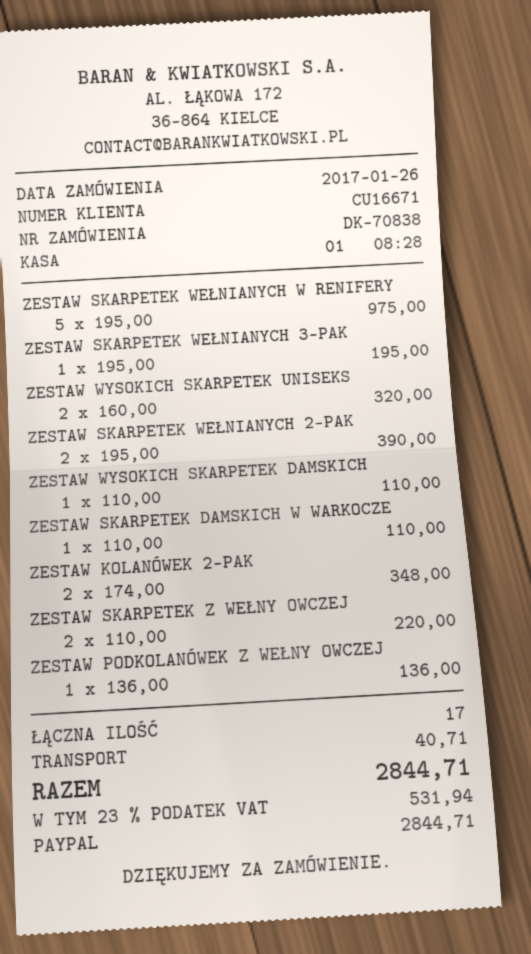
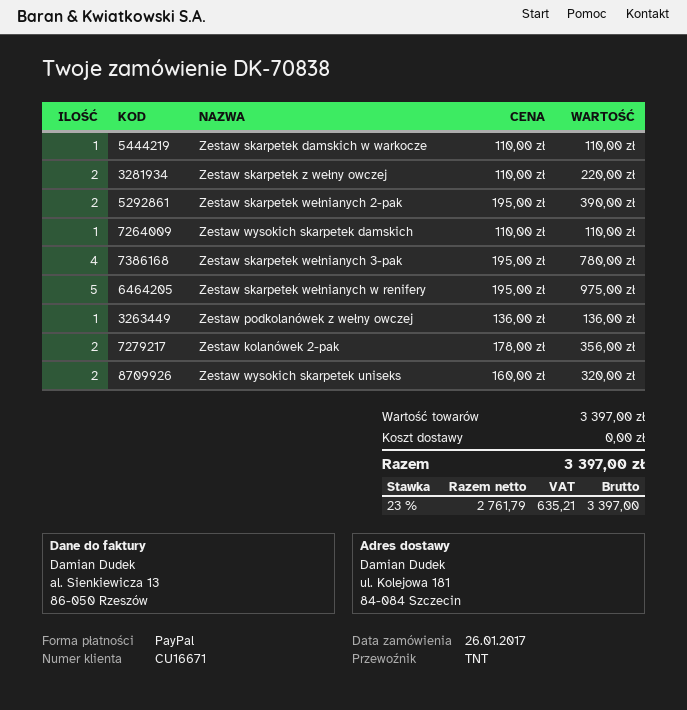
ZESTAW SKARPETEK WEŁNIANYCH 3-PAK: 1 x 195.00 = 195.00 -> 4 x 195.00 = 780.00
ZESTAW KOLANÓWEK 2-PAK: 2 x 174.00 = 348.00 -> 2 x 178.00 = 356.00
shipping: 40.71 -> 0.00
tax: 23% = 531.94 -> 23% = 635.21
total: 2844.71 -> 3397.00

